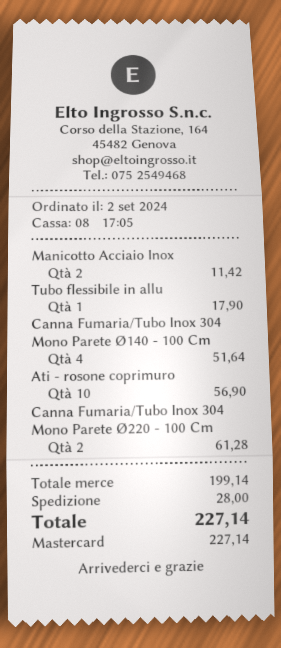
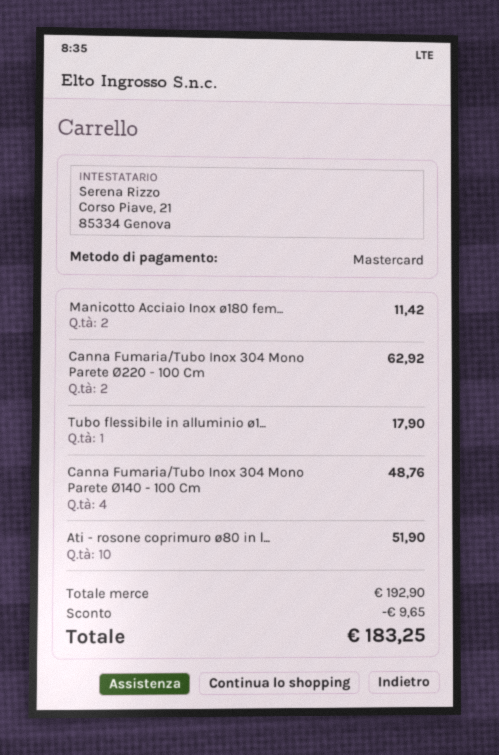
Canna Fumaria/Tubo Inox 304 Mono Parete Ø140 - 100 Cm: 4 for 51.64 -> 4 for 48.76
Ati - rosone coprimuro: 10 for 56.90 -> 10 for 51.90
Canna Fumaria/Tubo Inox 304 Mono Parete Ø220 - 100 Cm: 2 for 61.28 -> 2 for 62.92
subtotal: 199.14 -> 192.90
discount: none -> 9.65
shipping: 28.00 -> none
total: 227.14 -> 183.25

